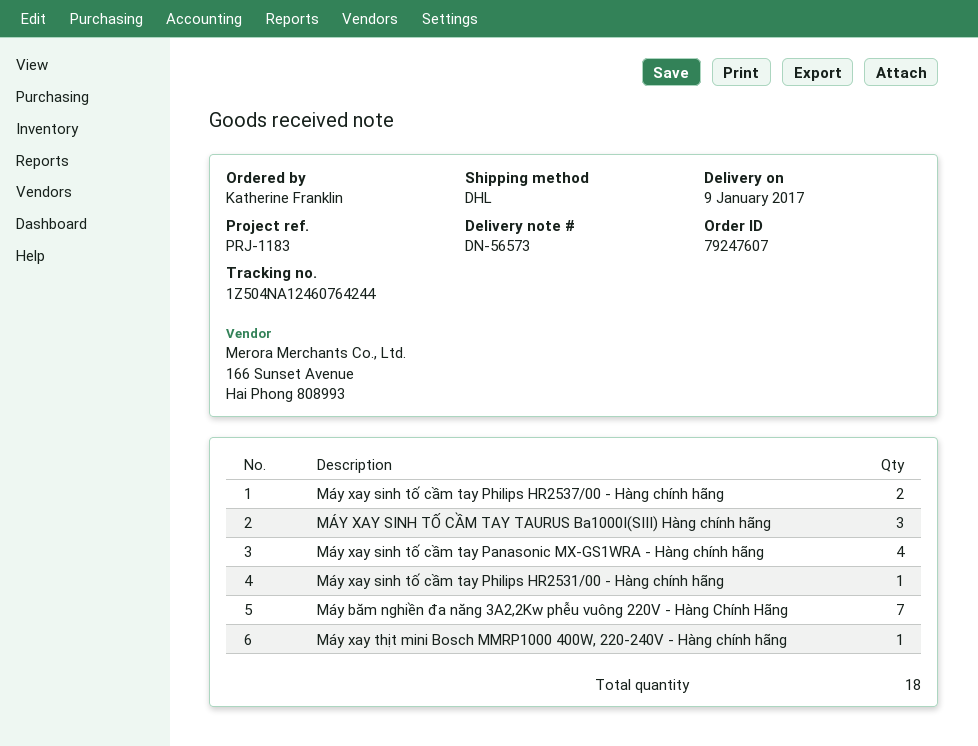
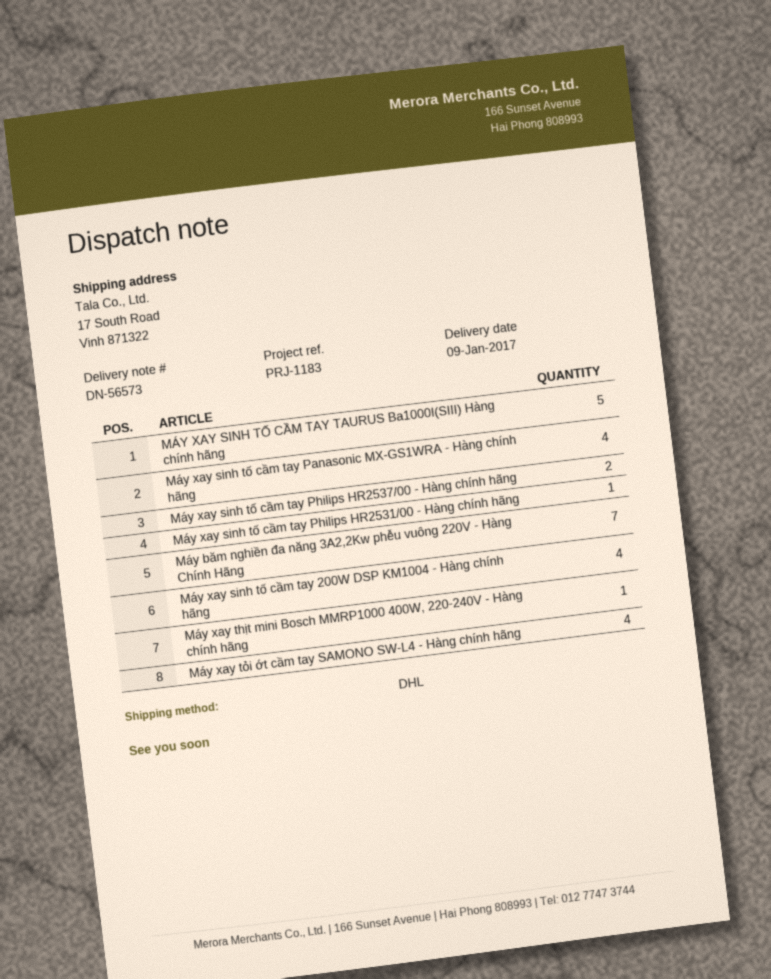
MÁY XAY SINH TỐ CẦM TAY TAURUS Ba1000I(SIII) Hàng chính hãng: 3 -> 5
Máy xay sinh tố cầm tay 200W DSP KM1004 - Hàng chính hãng: none -> 4
Máy xay tỏi ớt cầm tay SAMONO SW-L4 - Hàng chính hãng: none -> 4

